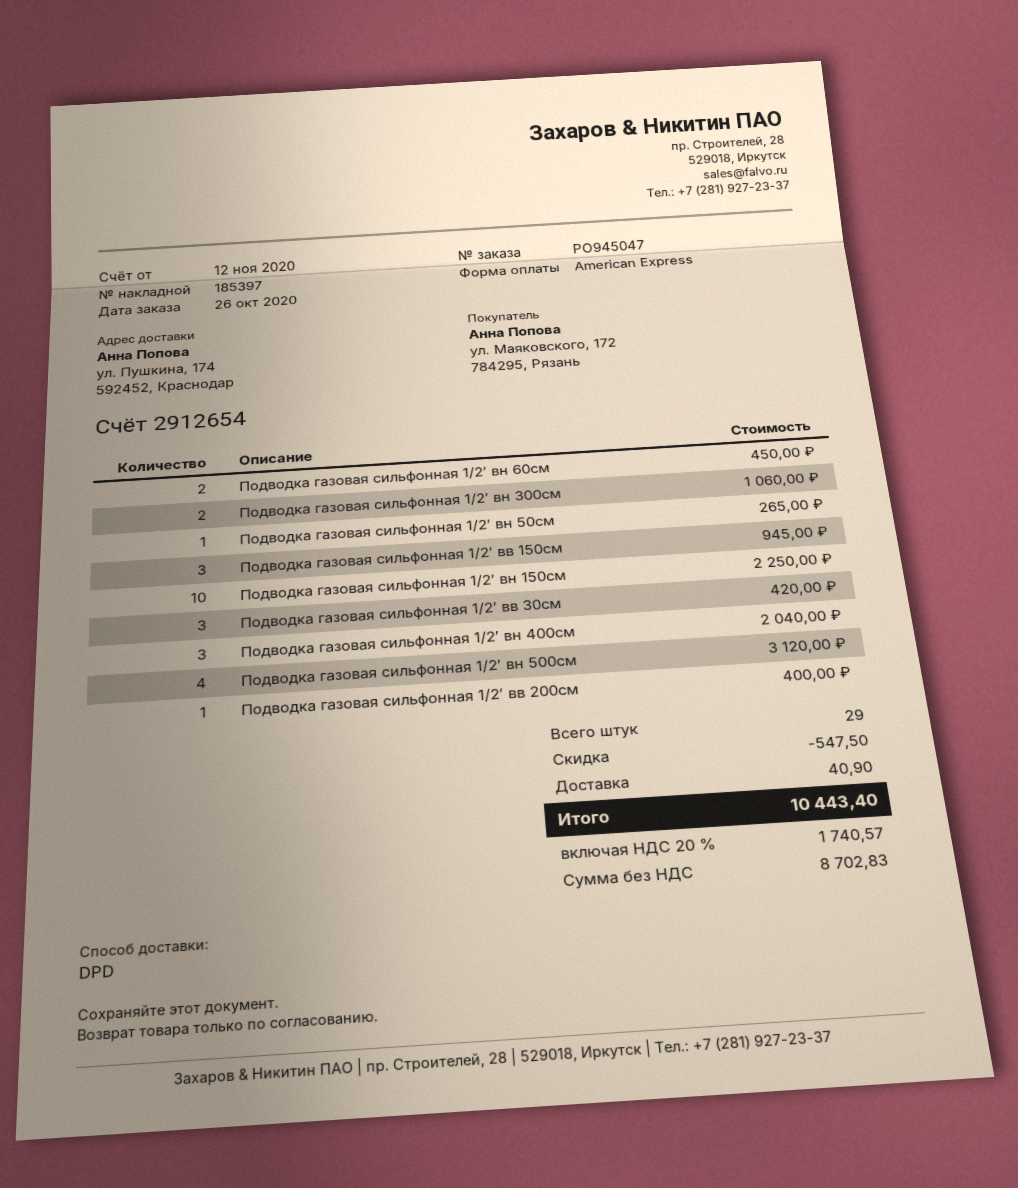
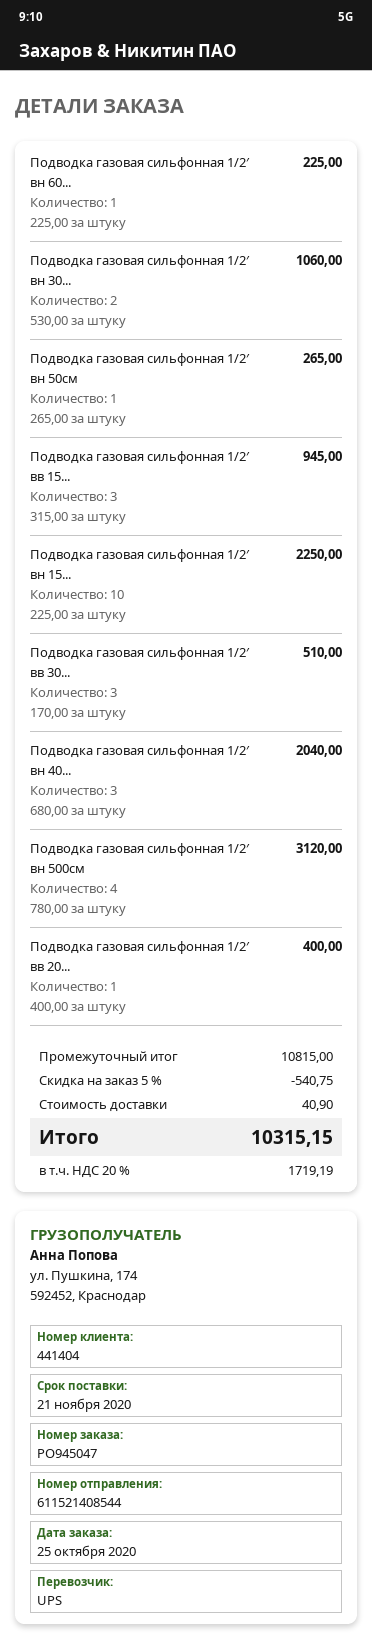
order date: 2020-10-26 -> 2020-10-25
shipping method: DPD -> UPS
Подводка газовая сильфонная 1/2′ вн 60см: 2 for 450.00 -> 1 for 225.00
Подводка газовая сильфонная 1/2′ вв 30см: 3 for 420.00 -> 3 for 510.00
discount: 547.50 -> 540.75
tax: 20% = 1740.57 -> 20% = 1719.19
total: 10443.40 -> 10315.15

